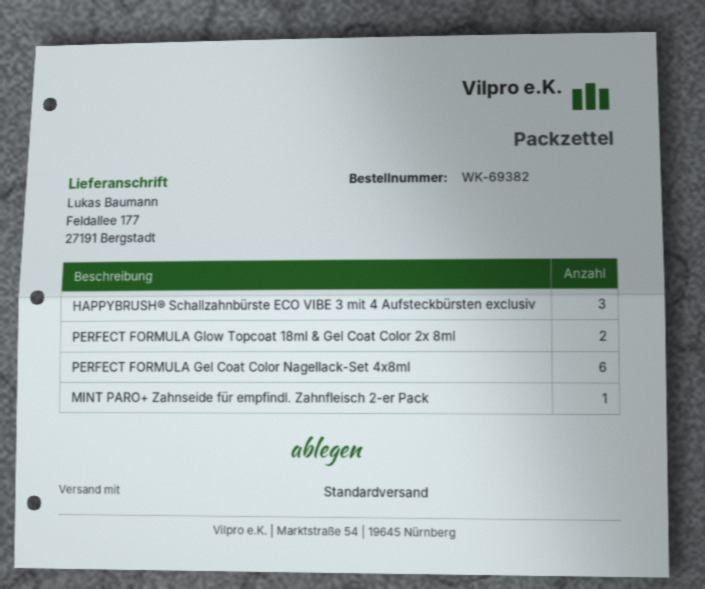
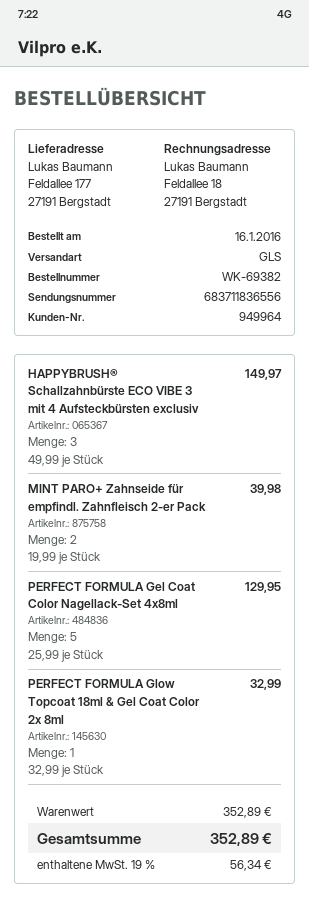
shipping method: standard -> GLS
PERFECT FORMULA Glow Topcoat 18ml & Gel Coat Color 2x 8ml: 2 -> 1
PERFECT FORMULA Gel Coat Color Nagellack-Set 4x8ml: 6 -> 5
MINT PARO+ Zahnseide für empfindl. Zahnfleisch 2-er Pack: 1 -> 2

